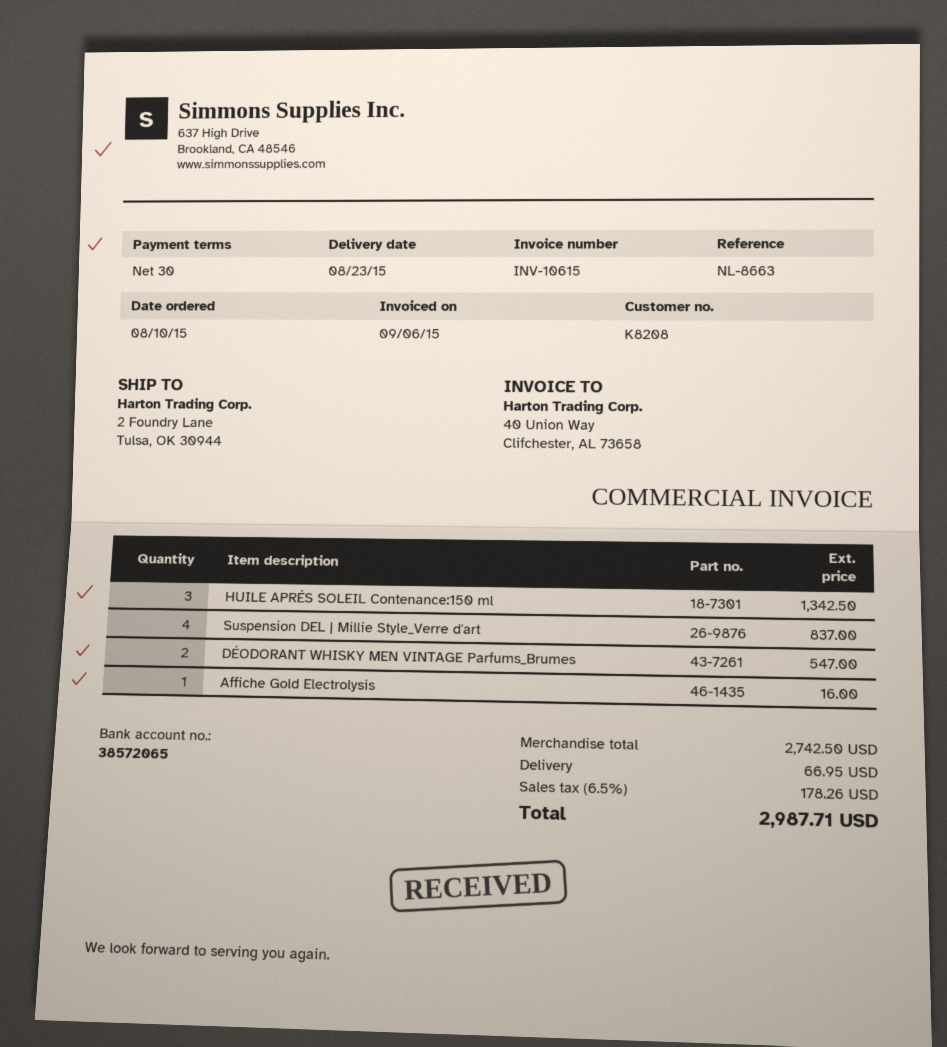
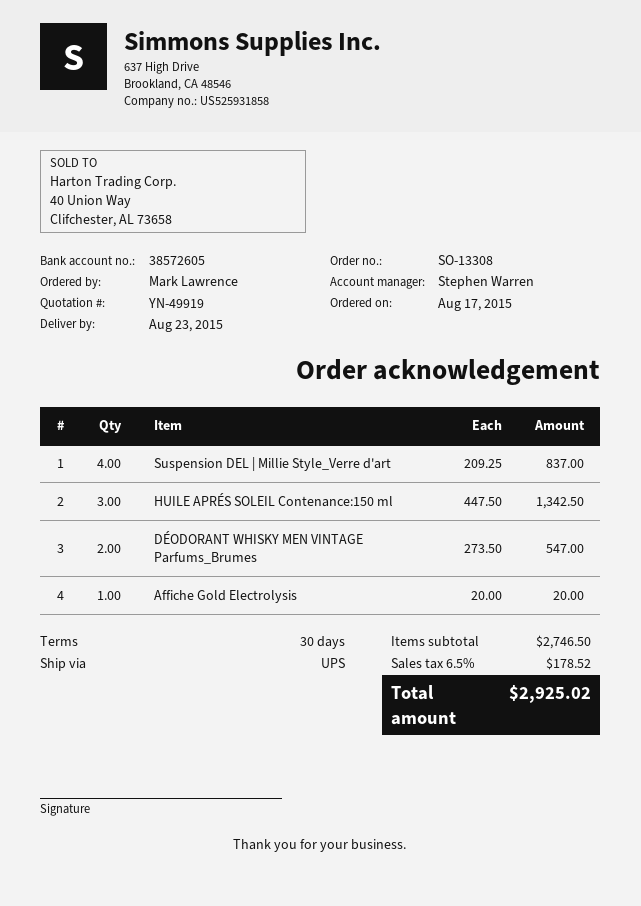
order date: 2015-08-10 -> 2015-08-17
bank account: 38572065 -> 38572605
Affiche Gold Electrolysis: 1 for 16.00 -> 1 for 20.00
subtotal: 2742.50 -> 2746.50
shipping: 66.95 -> none
tax: 6.5% = 178.26 -> 6.5% = 178.52
total: 2987.71 -> 2925.02

